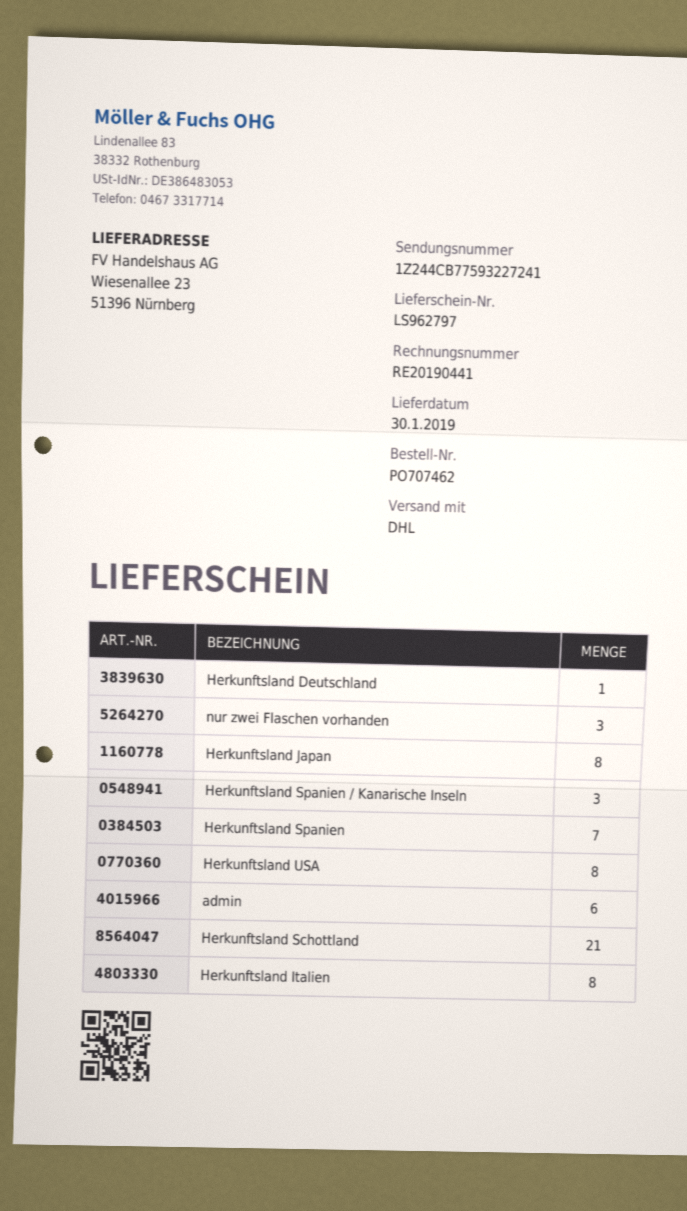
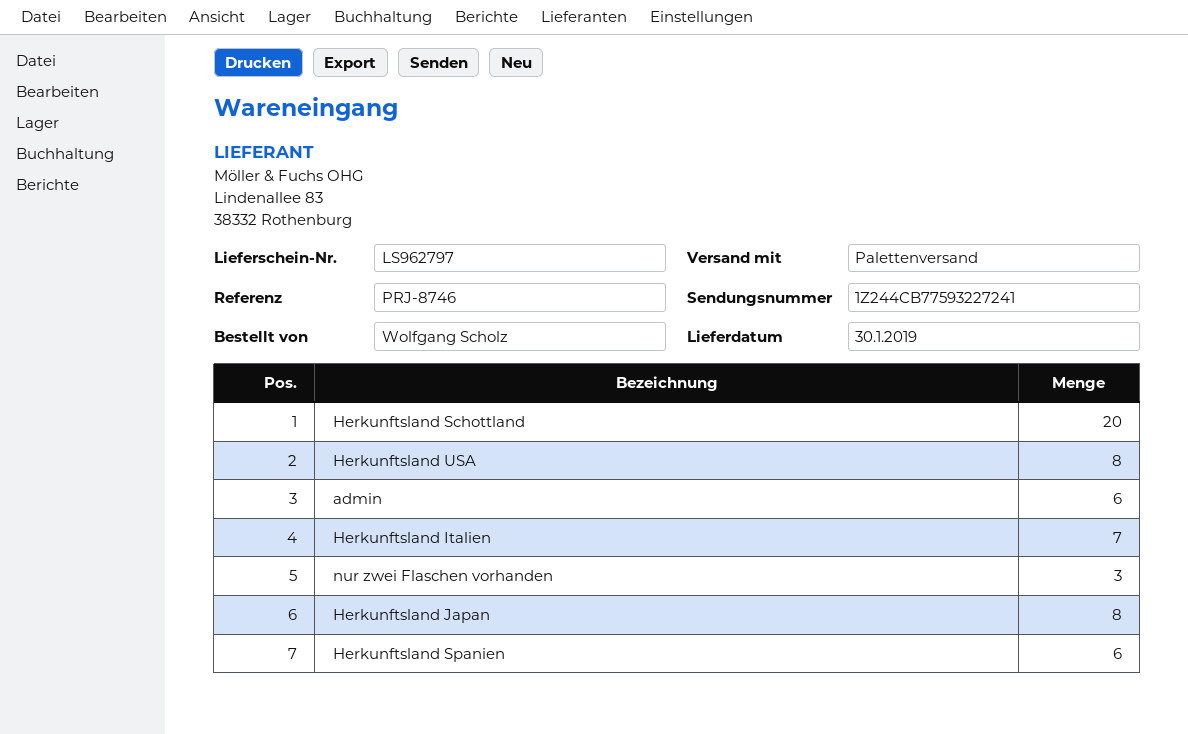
shipping method: DHL -> pallet freight
Herkunftsland Deutschland: 1 -> none
Herkunftsland Spanien / Kanarische Inseln: 3 -> none
Herkunftsland Spanien: 7 -> 6
Herkunftsland Schottland: 21 -> 20
Herkunftsland Italien: 8 -> 7

